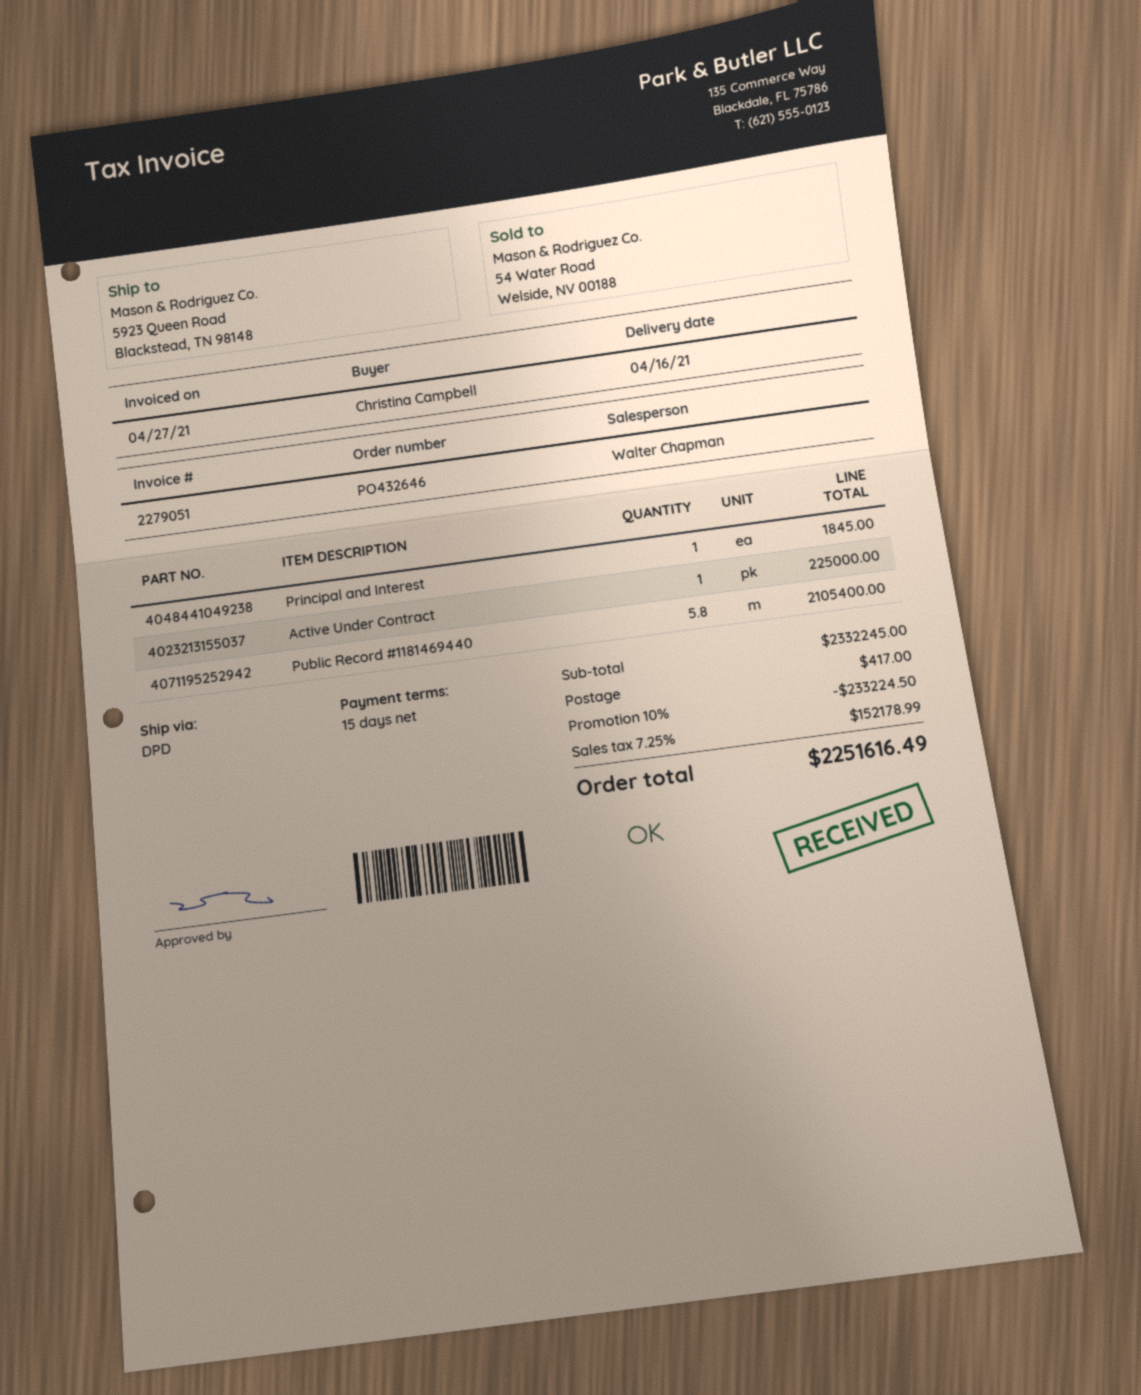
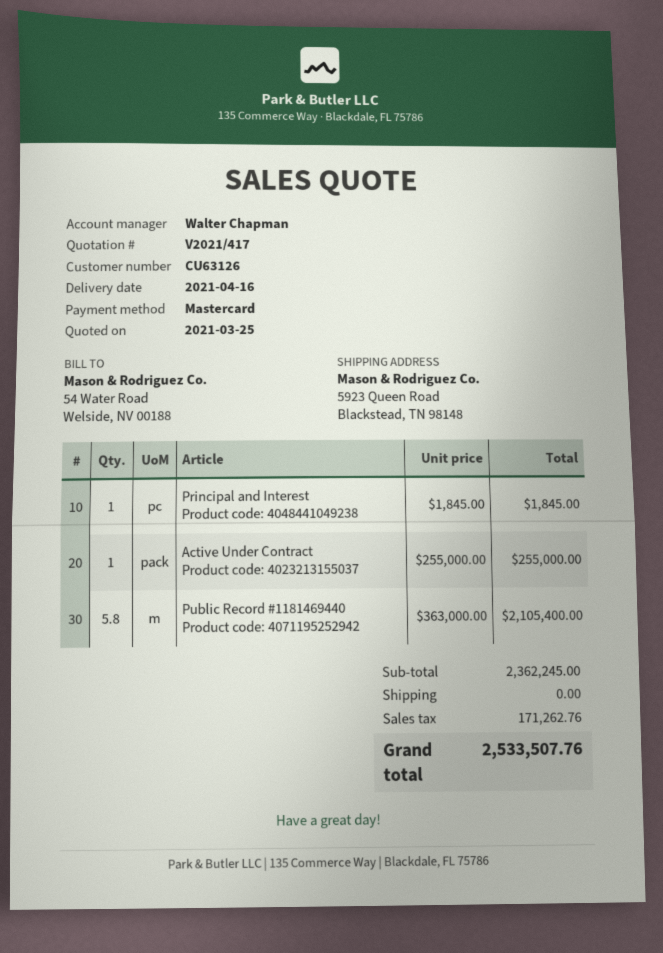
Active Under Contract: 1 for 225000.00 -> 1 for 255000.00
subtotal: 2332245.00 -> 2362245.00
discount: 10% = 233224.50 -> none
shipping: 417.00 -> 0.00
tax: 152178.99 -> 171262.76
total: 2251616.49 -> 2533507.76

